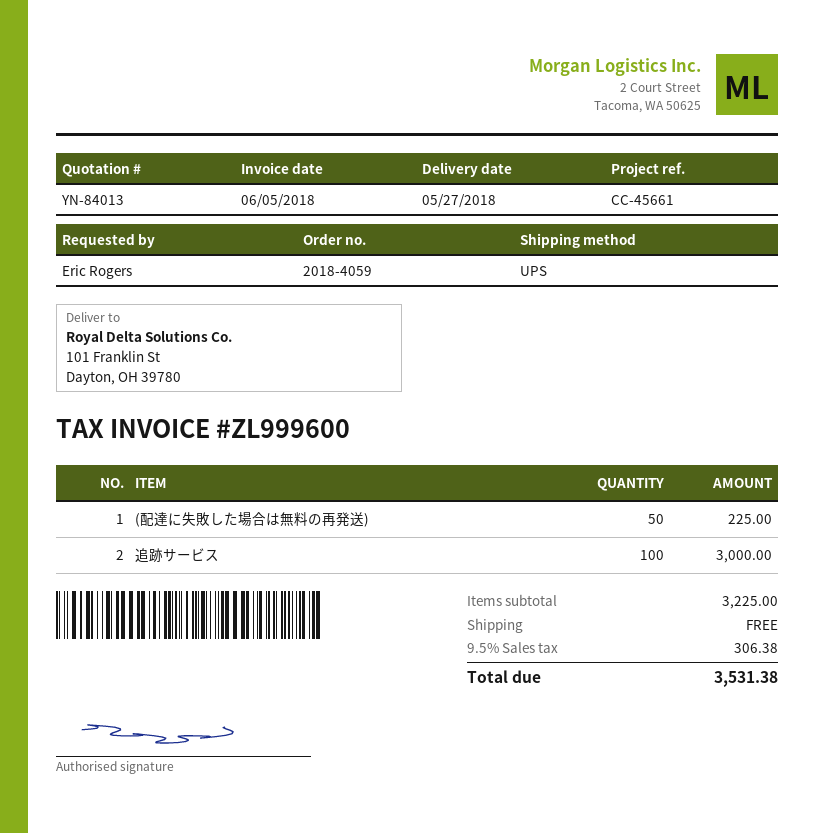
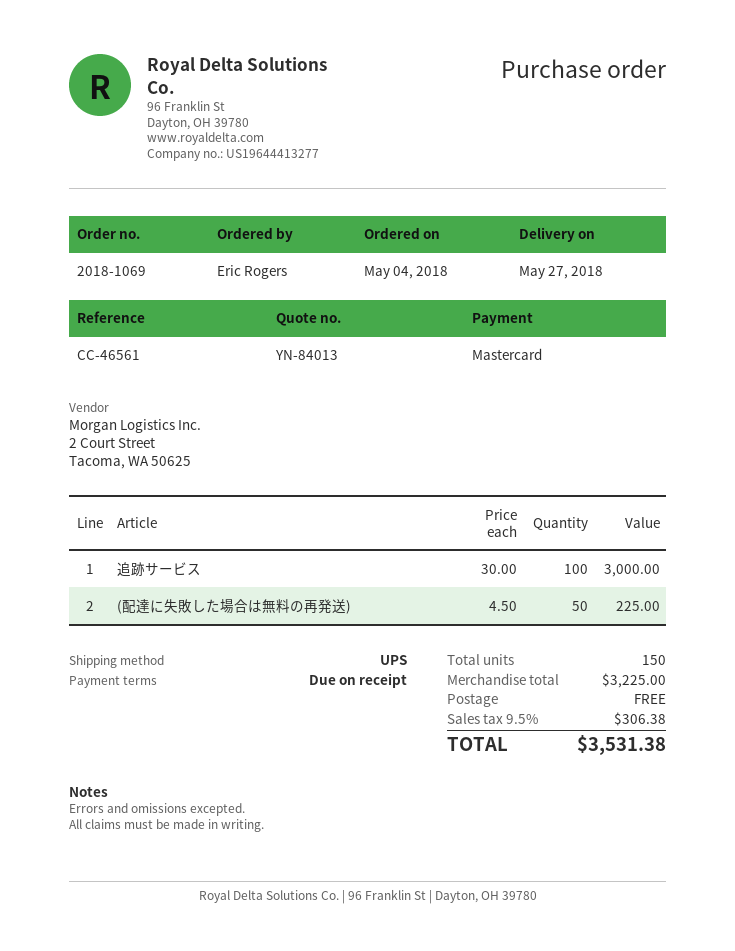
order number: 2018-4059 -> 2018-1069
reference: CC-45661 -> CC-46561

